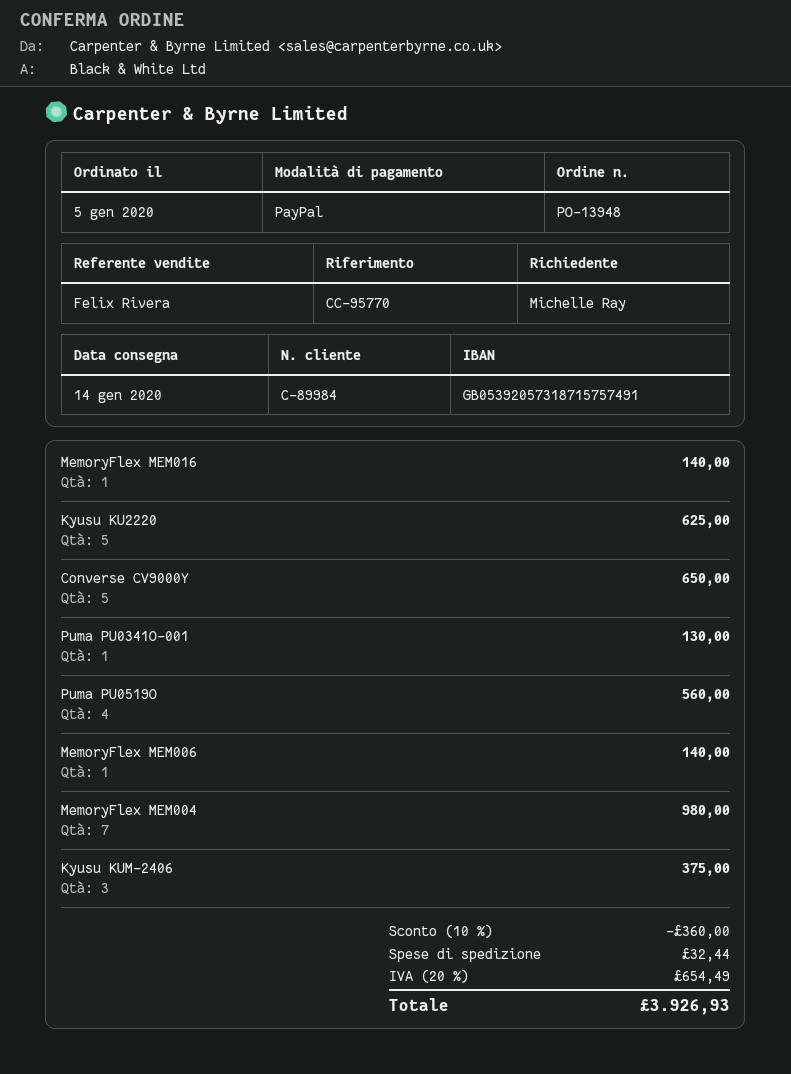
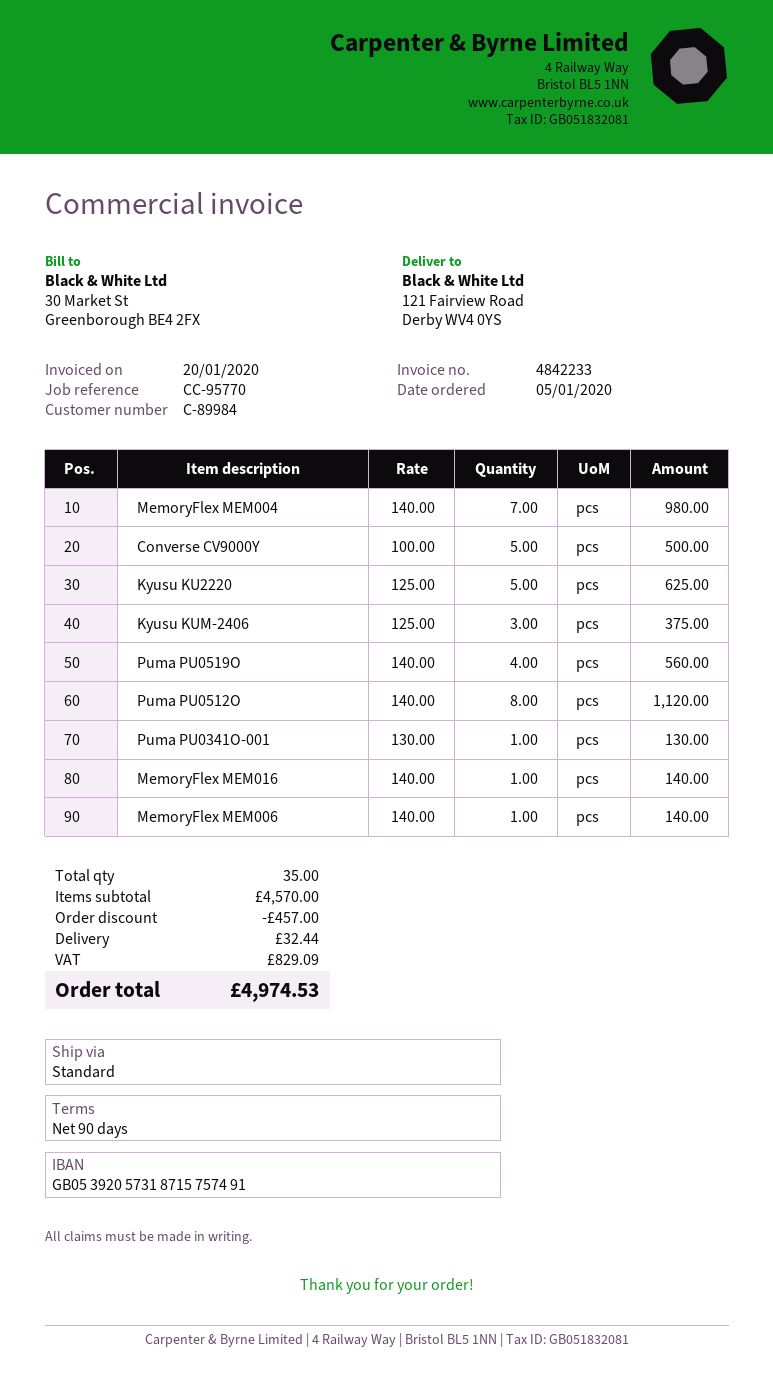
Converse CV9000Y: 5 for 650.00 -> 5 for 500.00
Puma PU0512O: none -> 8 for 1120.00
discount: 360.00 -> 457.00
tax: 654.49 -> 829.09
total: 3926.93 -> 4974.53

